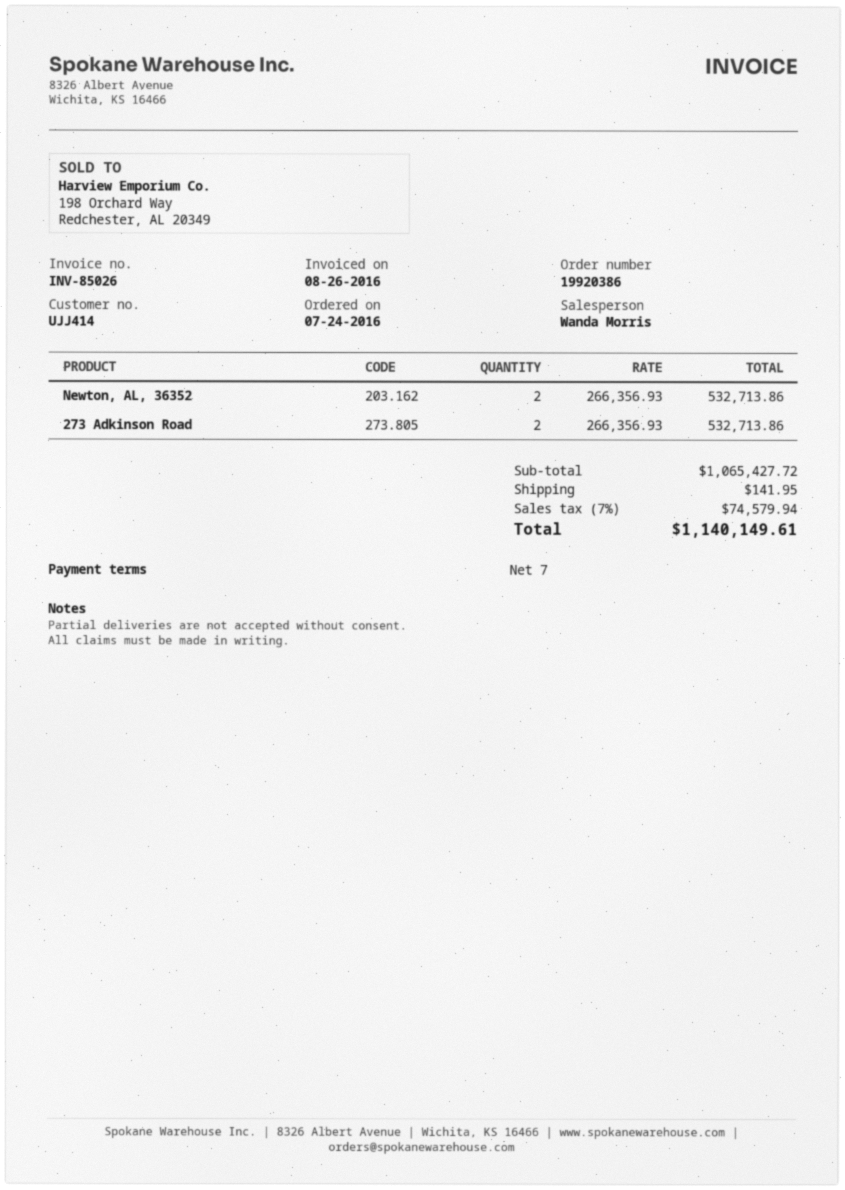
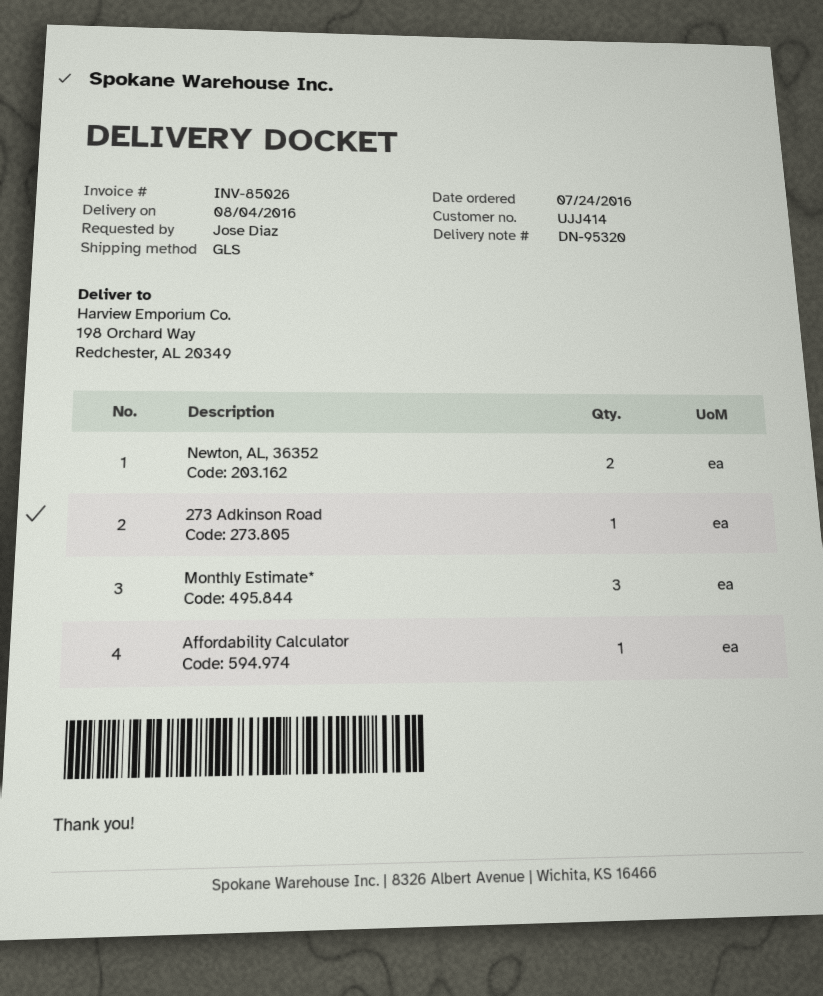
273 Adkinson Road: 2 -> 1
Monthly Estimate*: none -> 3
Affordability Calculator: none -> 1

